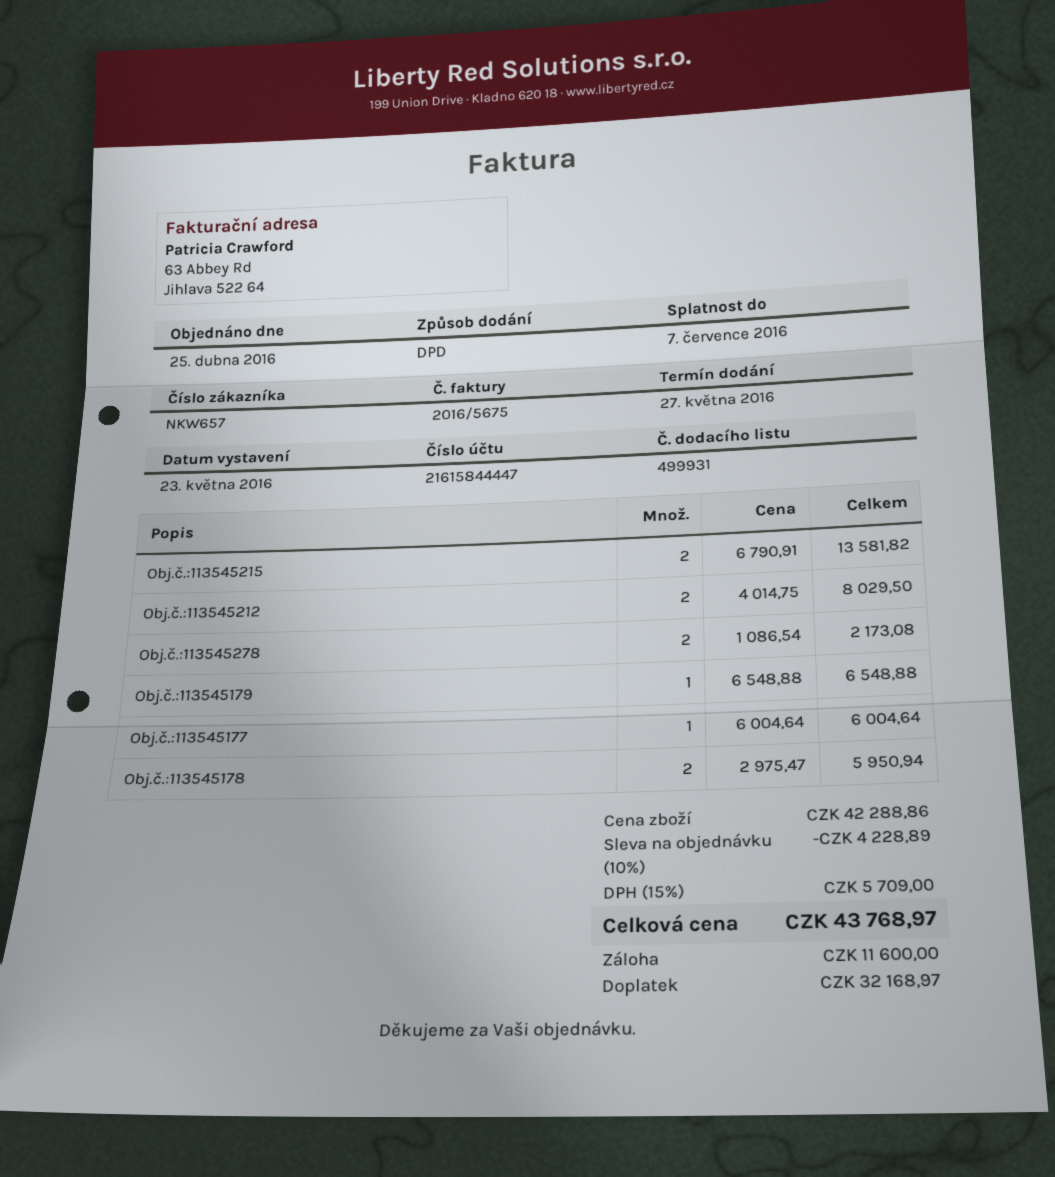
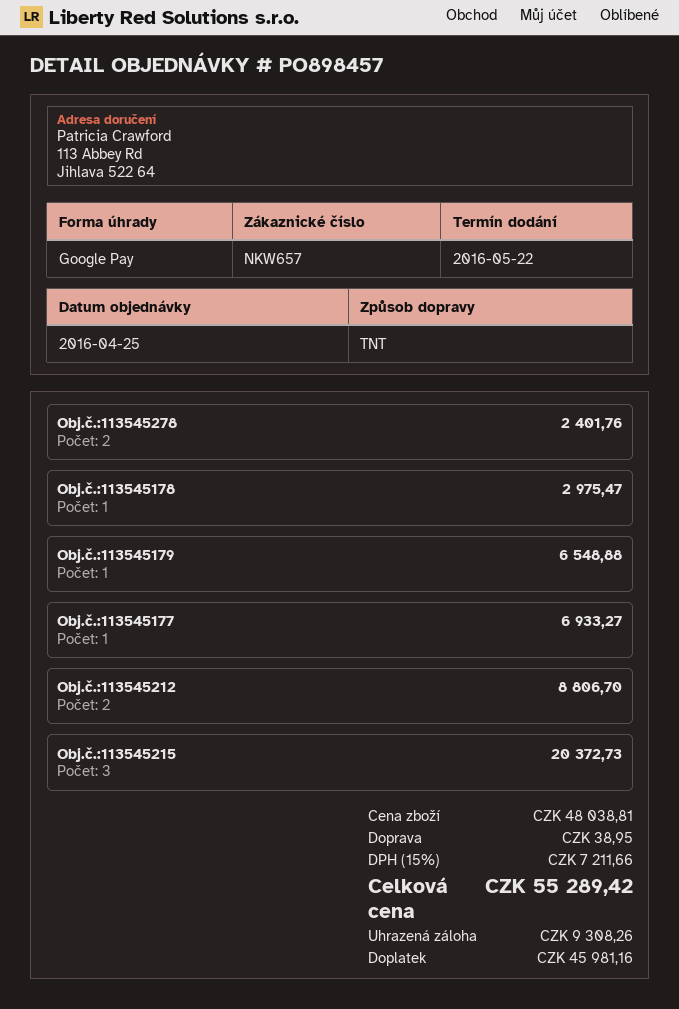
delivery date: 2016-05-27 -> 2016-05-22
shipping method: DPD -> TNT
Obj.č.:113545215: 2 for 13581.82 -> 3 for 20372.73
Obj.č.:113545212: 2 for 8029.50 -> 2 for 8806.70
Obj.č.:113545278: 2 for 2173.08 -> 2 for 2401.76
Obj.č.:113545177: 1 for 6004.64 -> 1 for 6933.27
Obj.č.:113545178: 2 for 5950.94 -> 1 for 2975.47
subtotal: 42288.86 -> 48038.81
discount: 10% = 4228.89 -> none
shipping: none -> 38.95
tax: 15% = 5709.00 -> 15% = 7211.66
total: 43768.97 -> 55289.42
deposit: 11600.00 -> 9308.26
balance: 32168.97 -> 45981.16

